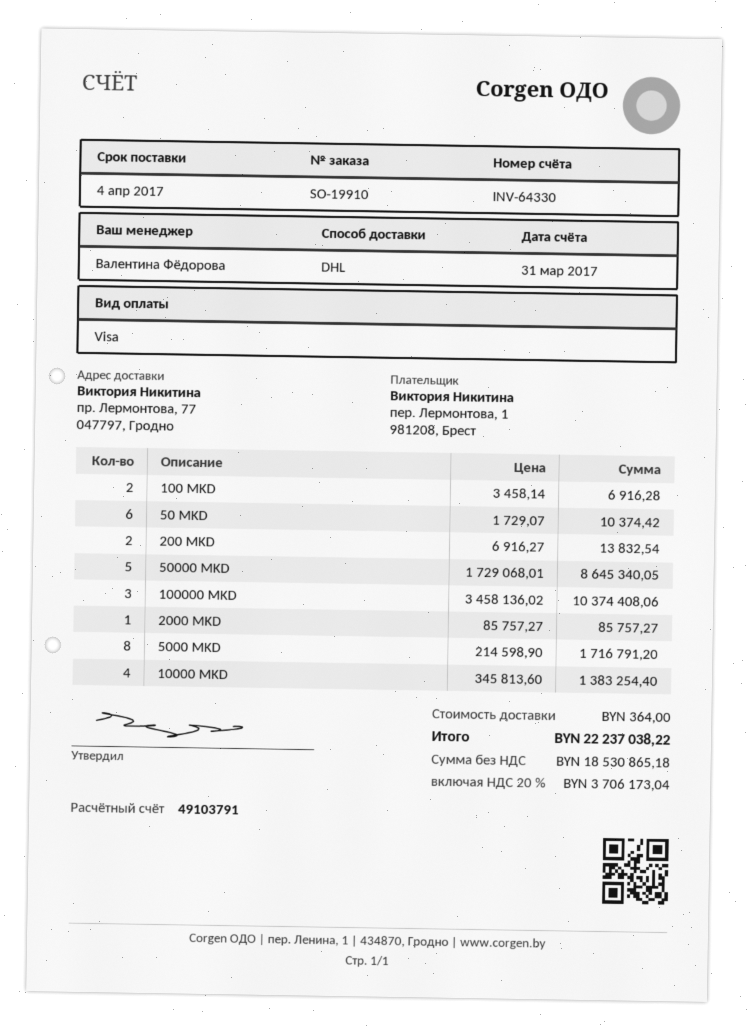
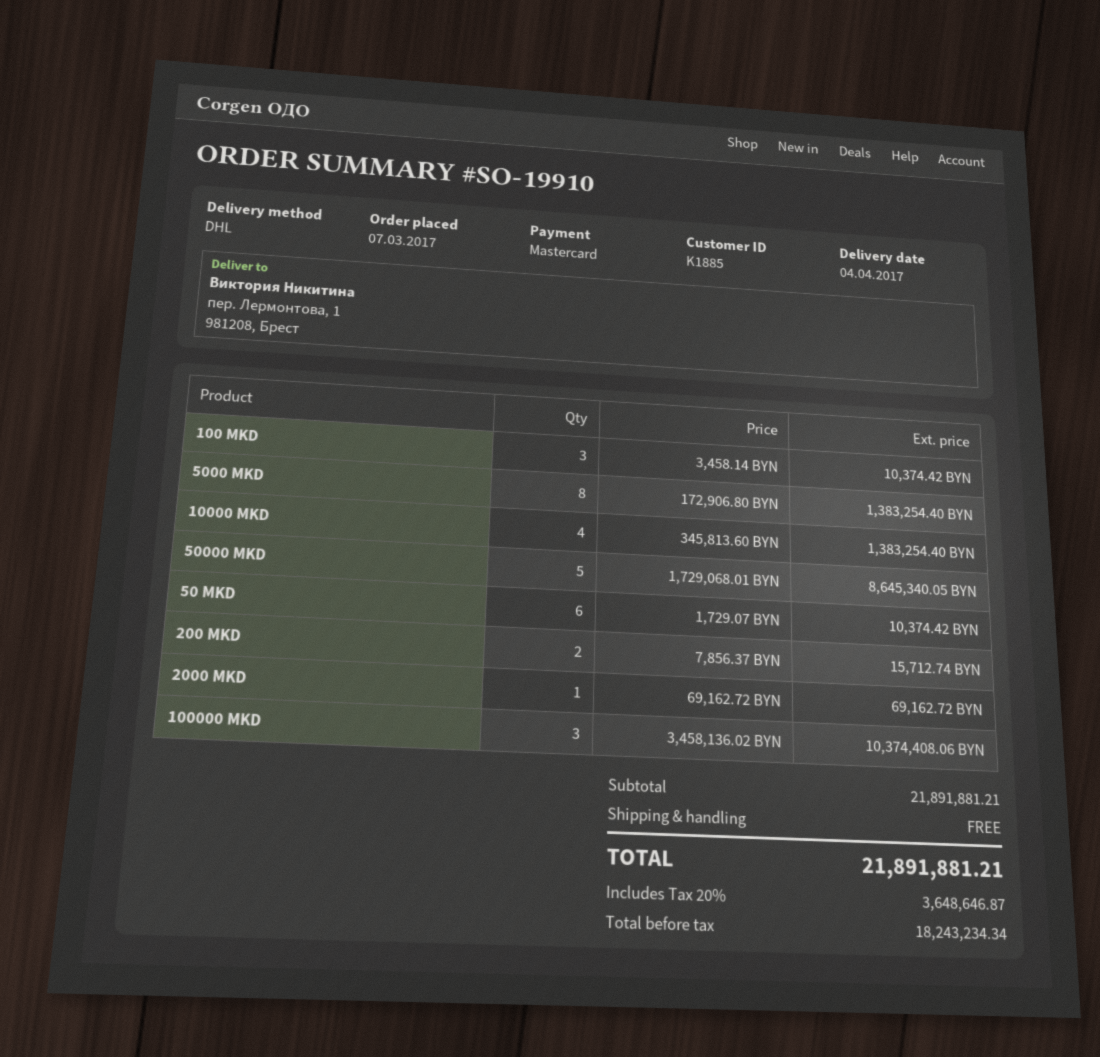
payment method: Visa -> Mastercard
ship to: пр. Лермонтова, 77, 047797, Гродно -> пер. Лермонтова, 1, 981208, Брест
100 MKD: 2 x 3458.14 = 6916.28 -> 3 x 3458.14 = 10374.42
200 MKD: 2 x 6916.27 = 13832.54 -> 2 x 7856.37 = 15712.74
2000 MKD: 1 x 85757.27 = 85757.27 -> 1 x 69162.72 = 69162.72
5000 MKD: 8 x 214598.90 = 1716791.20 -> 8 x 172906.80 = 1383254.40
shipping: 364.00 -> 0.00
net: 18530865.18 -> 18243234.34
tax: 20% = 3706173.04 -> 20% = 3648646.87
total: 22237038.22 -> 21891881.21

